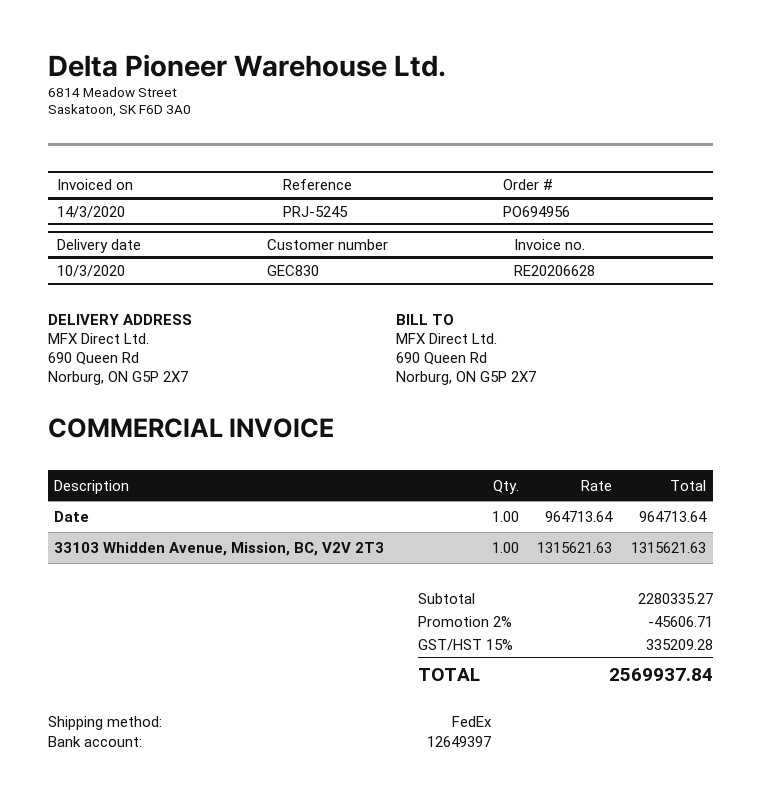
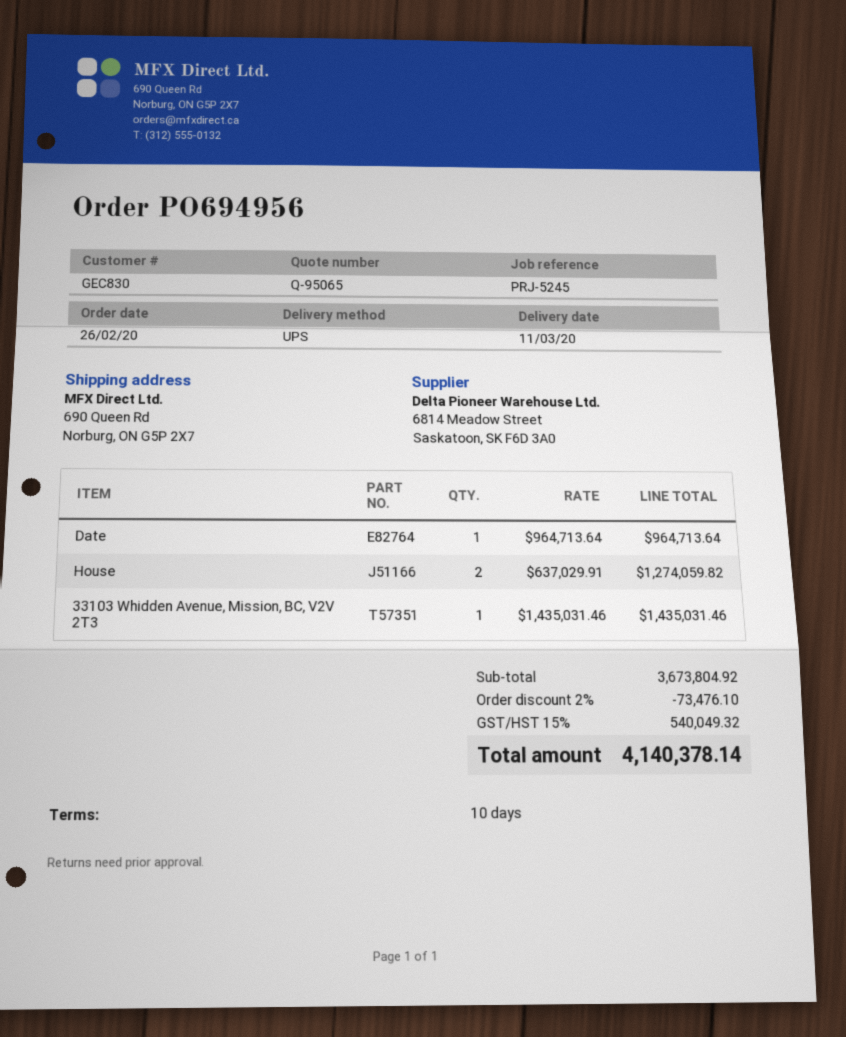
delivery date: 2020-03-10 -> 2020-03-11
shipping method: FedEx -> UPS
33103 Whidden Avenue, Mission, BC, V2V 2T3: 1 x 1315621.63 = 1315621.63 -> 1 x 1435031.46 = 1435031.46
House: none -> 2 x 637029.91 = 1274059.82
subtotal: 2280335.27 -> 3673804.92
discount: 2% = 45606.71 -> 2% = 73476.10
tax: 15% = 335209.28 -> 15% = 540049.32
total: 2569937.84 -> 4140378.14

